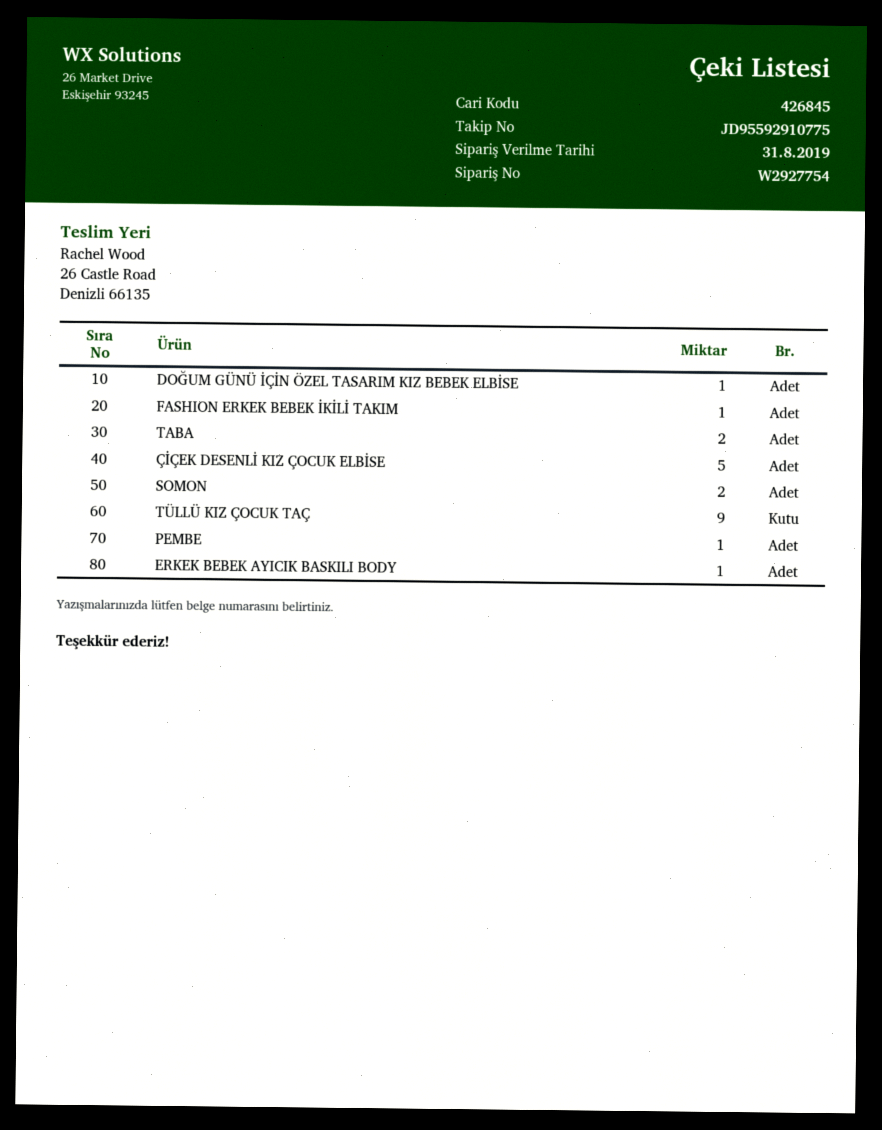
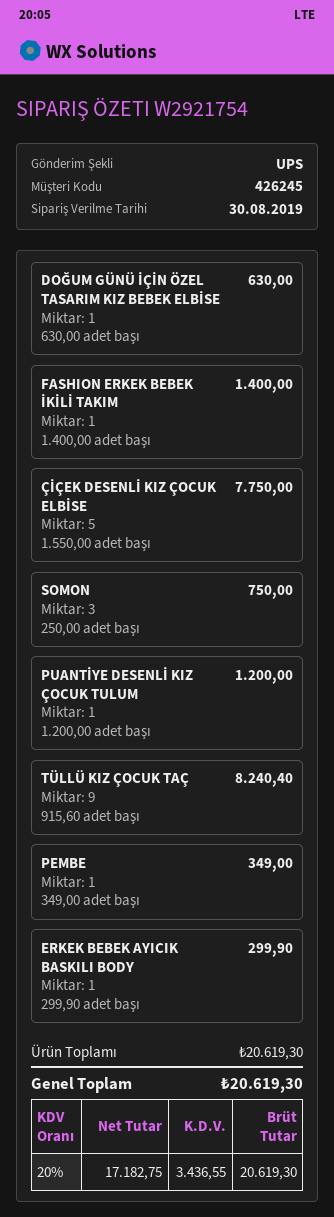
order number: W2927754 -> W2921754
order date: 2019-08-31 -> 2019-08-30
customer number: 426845 -> 426245
TABA: 2 -> none
SOMON: 2 -> 3
PUANTİYE DESENLİ KIZ ÇOCUK TULUM: none -> 1

